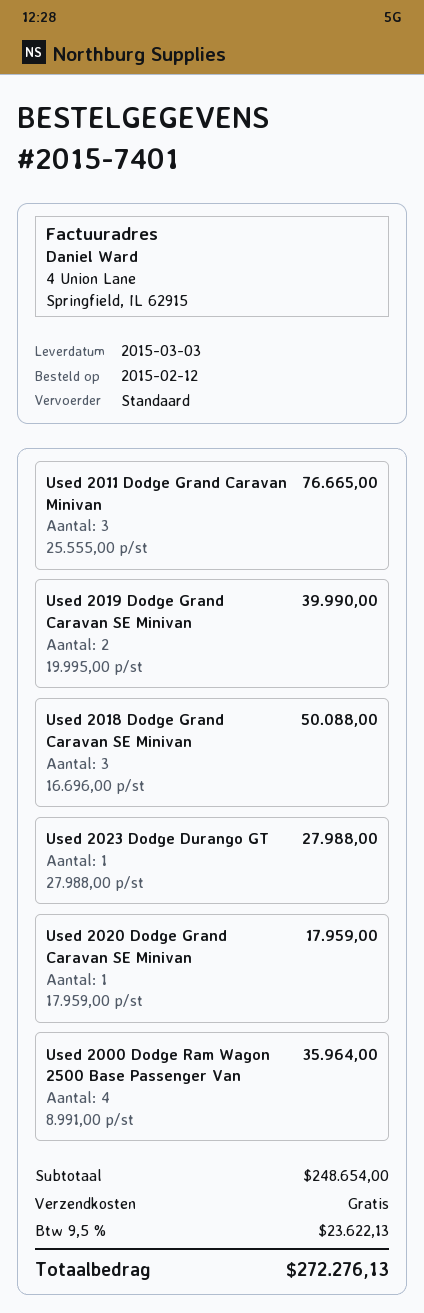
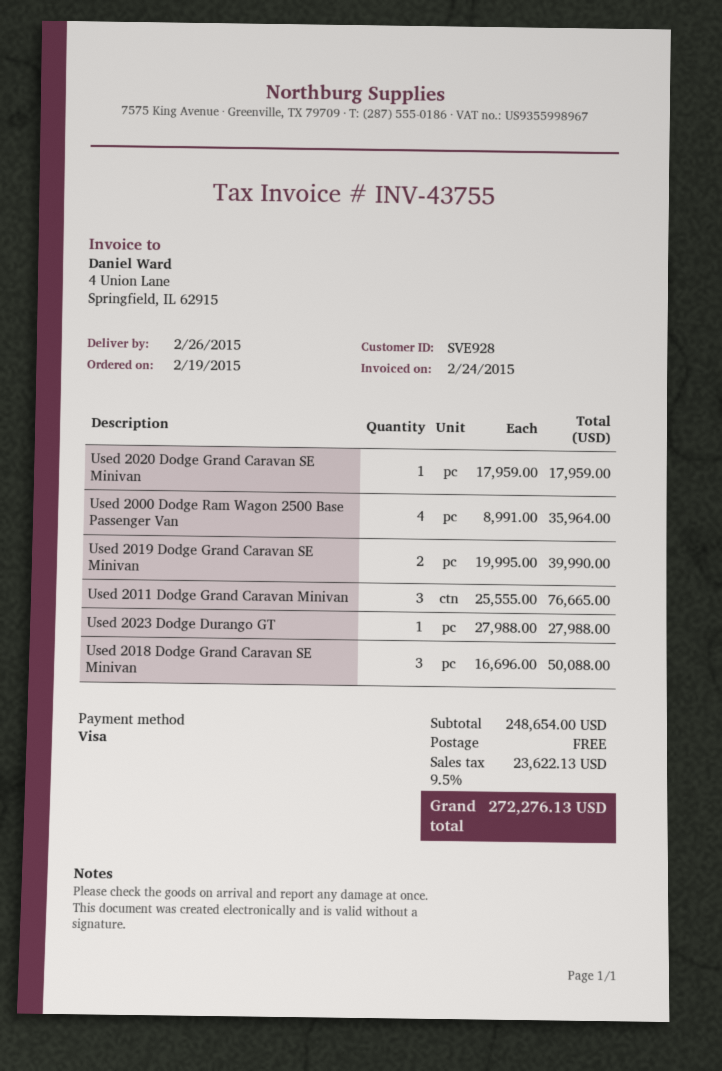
order date: 2015-02-12 -> 2015-02-19
delivery date: 2015-03-03 -> 2015-02-26

